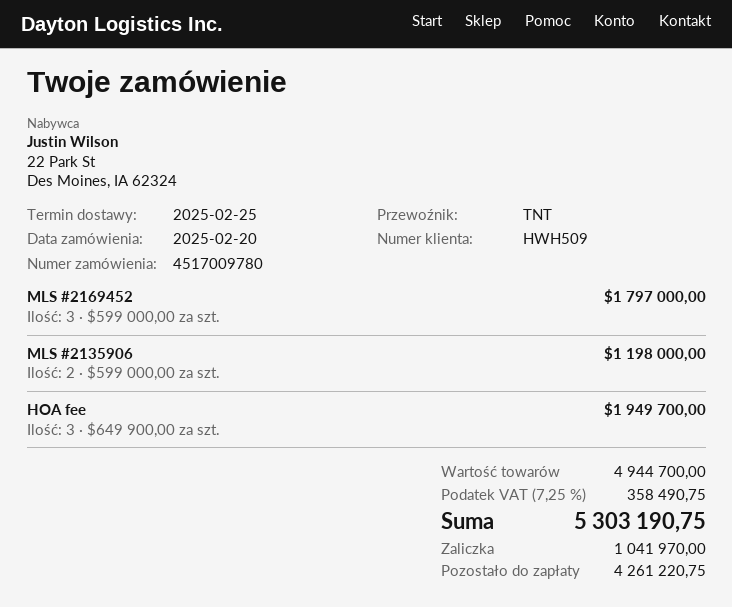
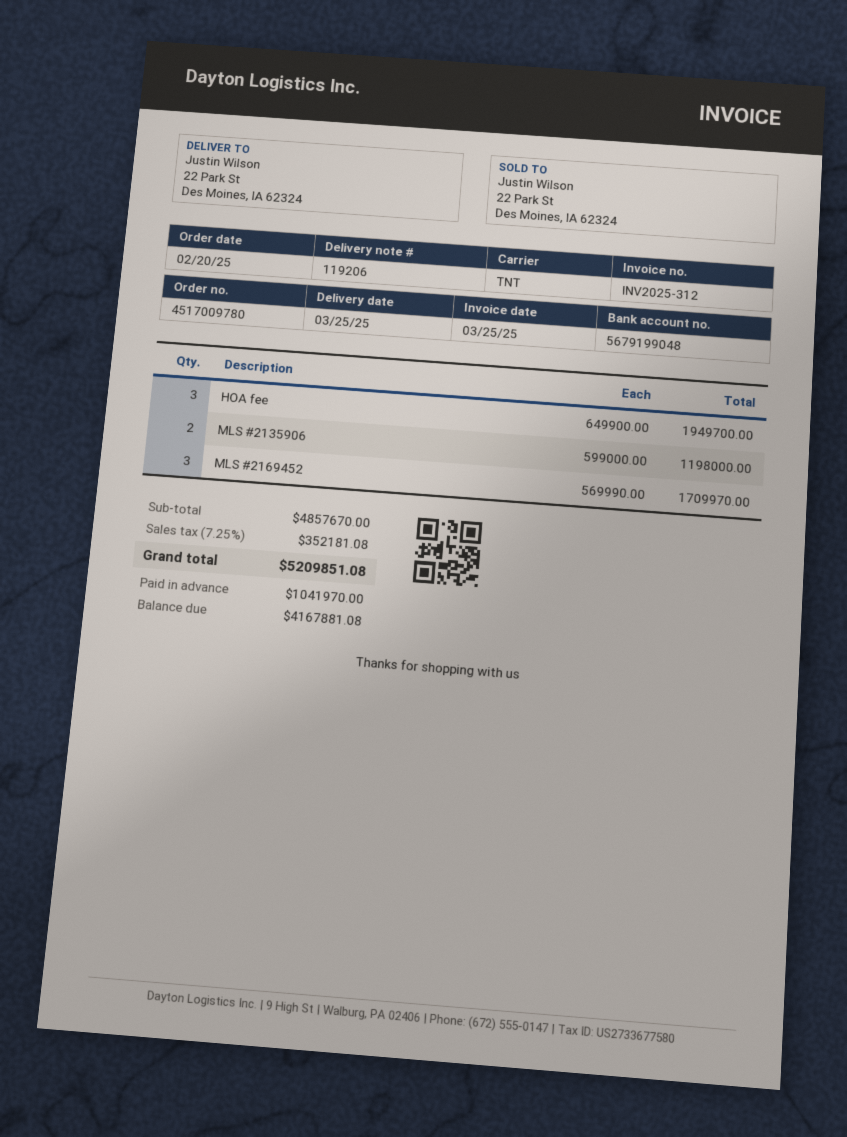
delivery date: 2025-02-25 -> 2025-03-25
MLS #2169452: 3 x 599000.00 = 1797000.00 -> 3 x 569990.00 = 1709970.00
subtotal: 4944700.00 -> 4857670.00
tax: 7.25% = 358490.75 -> 7.25% = 352181.08
total: 5303190.75 -> 5209851.08
balance: 4261220.75 -> 4167881.08

